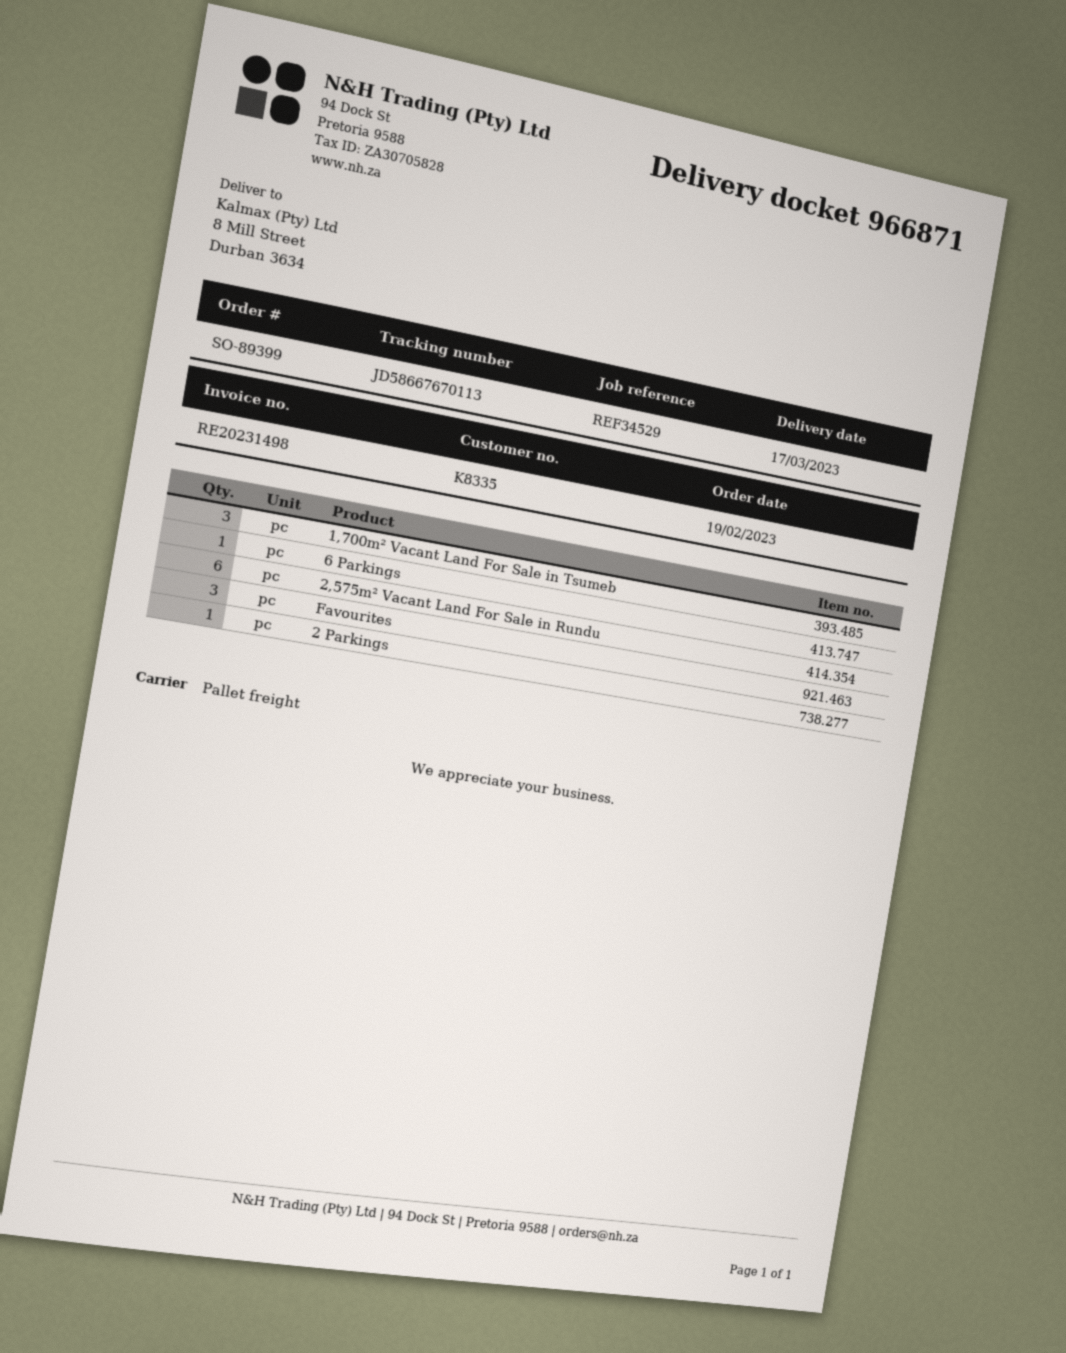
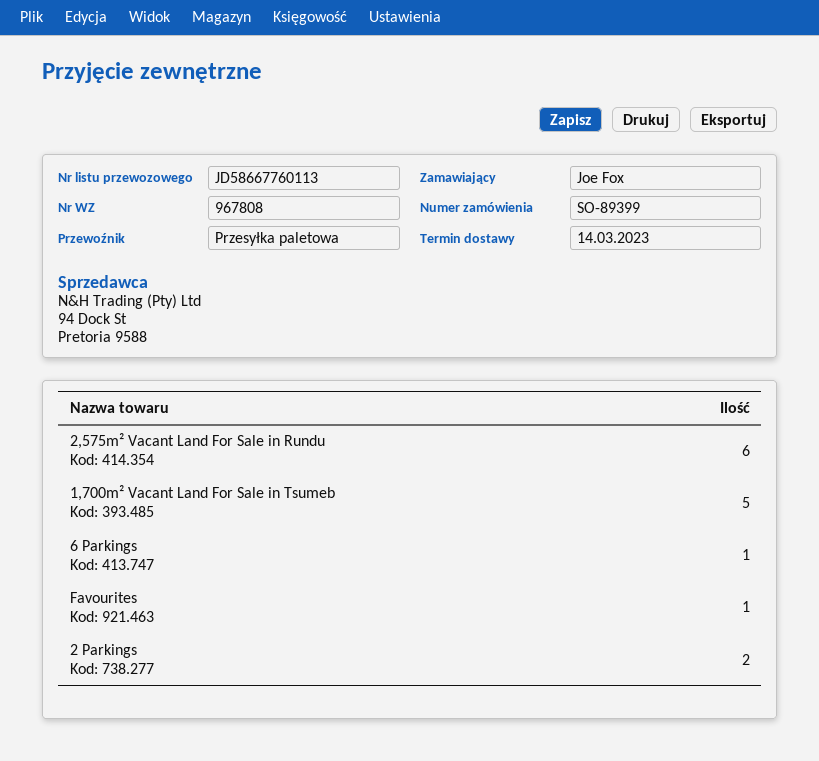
delivery note number: 966871 -> 967808
delivery date: 2023-03-17 -> 2023-03-14
tracking number: JD58667670113 -> JD58667760113
1,700m² Vacant Land For Sale in Tsumeb: 3 -> 5
Favourites: 3 -> 1
2 Parkings: 1 -> 2

